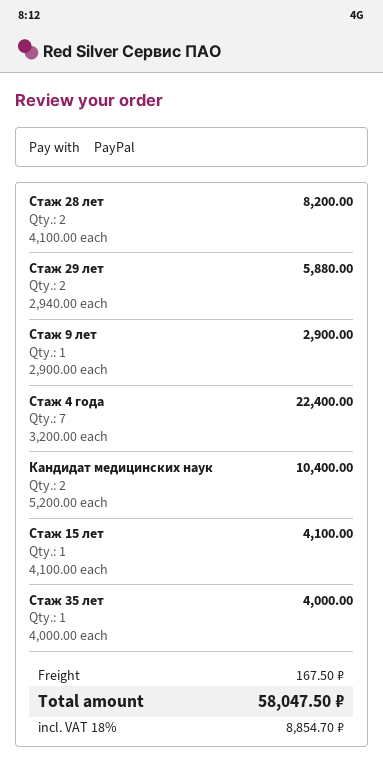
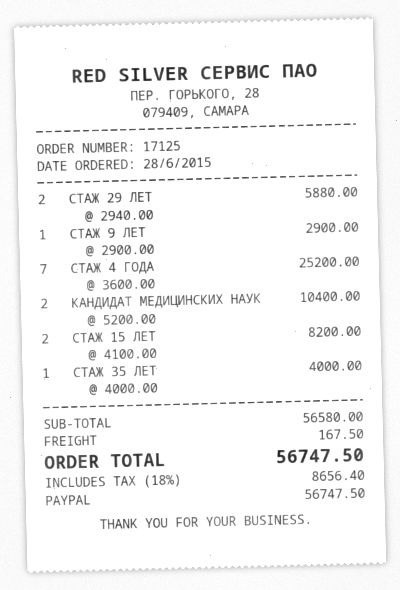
Стаж 28 лет: 2 x 4100.00 = 8200.00 -> none
Стаж 4 года: 7 x 3200.00 = 22400.00 -> 7 x 3600.00 = 25200.00
Стаж 15 лет: 1 x 4100.00 = 4100.00 -> 2 x 4100.00 = 8200.00
tax: 18% = 8854.70 -> 18% = 8656.40
total: 58047.50 -> 56747.50

